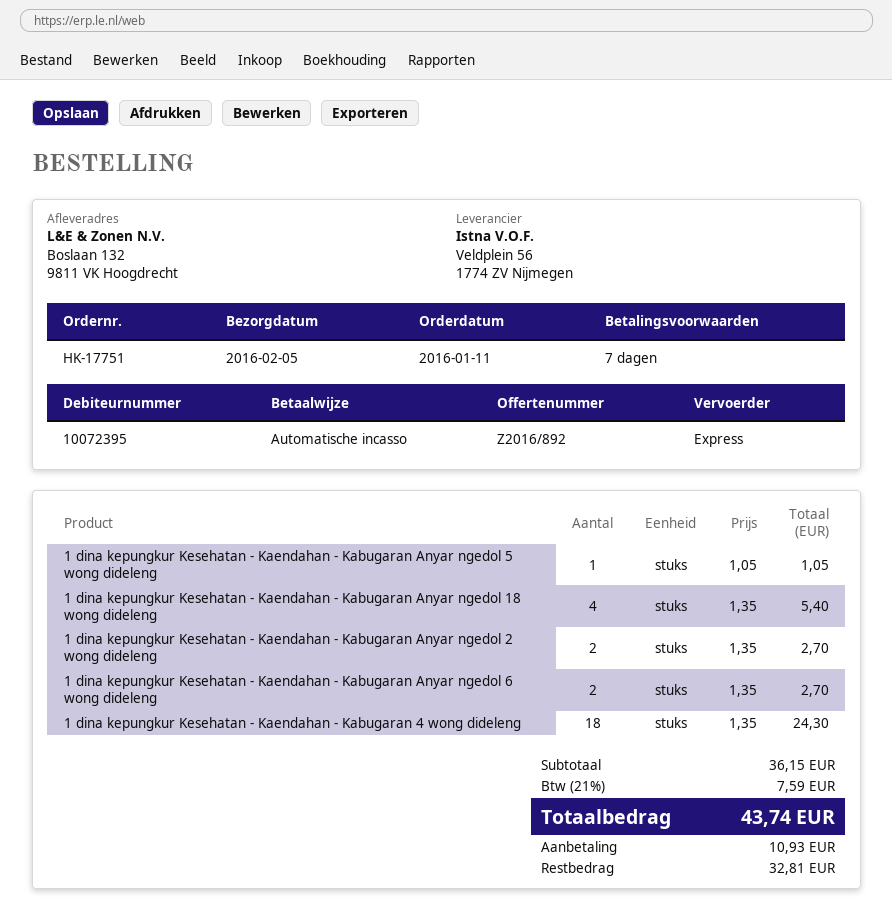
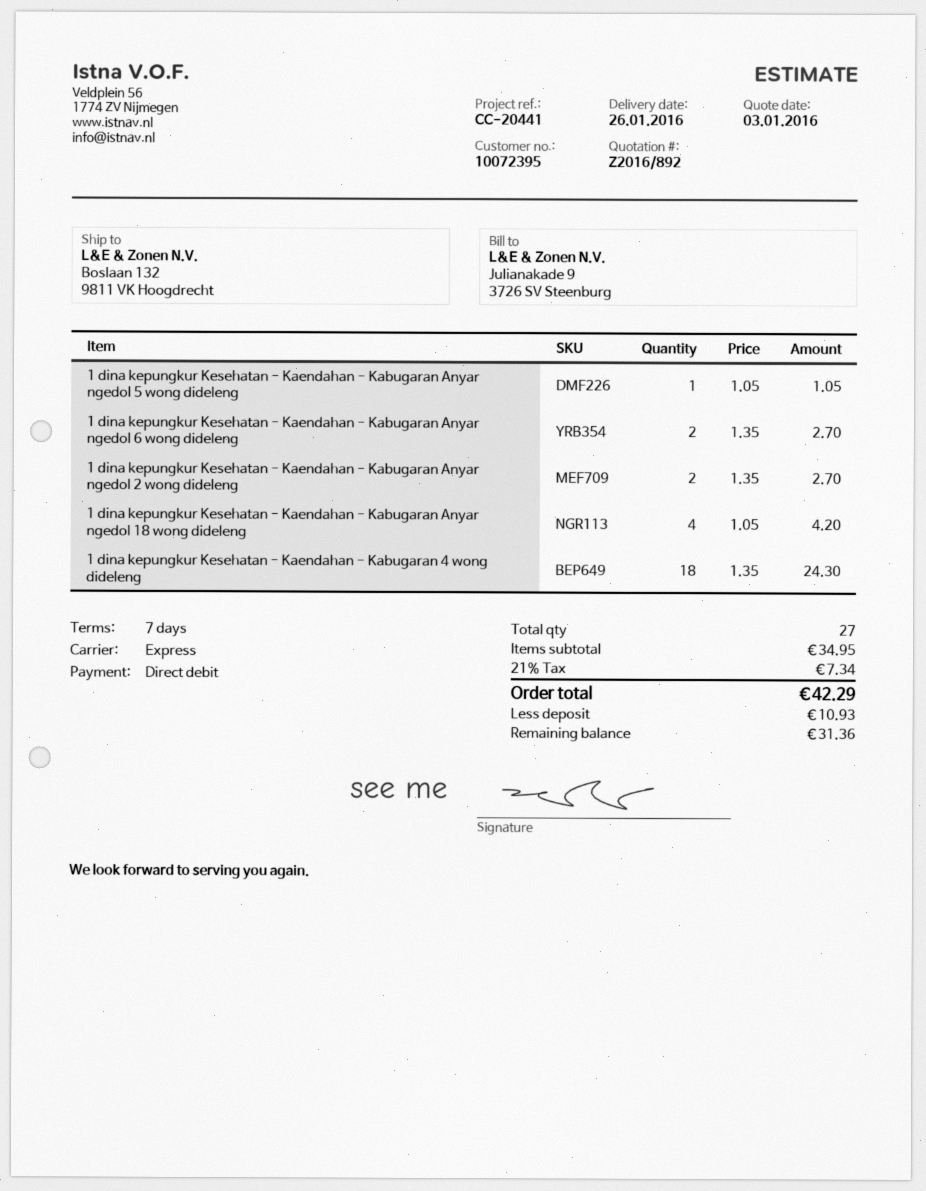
delivery date: 2016-02-05 -> 2016-01-26
1 dina kepungkur Kesehatan - Kaendahan - Kabugaran Anyar ngedol 18 wong dideleng: 4 x 1.35 = 5.40 -> 4 x 1.05 = 4.20
subtotal: 36.15 -> 34.95
tax: 21% = 7.59 -> 21% = 7.34
total: 43.74 -> 42.29
balance: 32.81 -> 31.36

